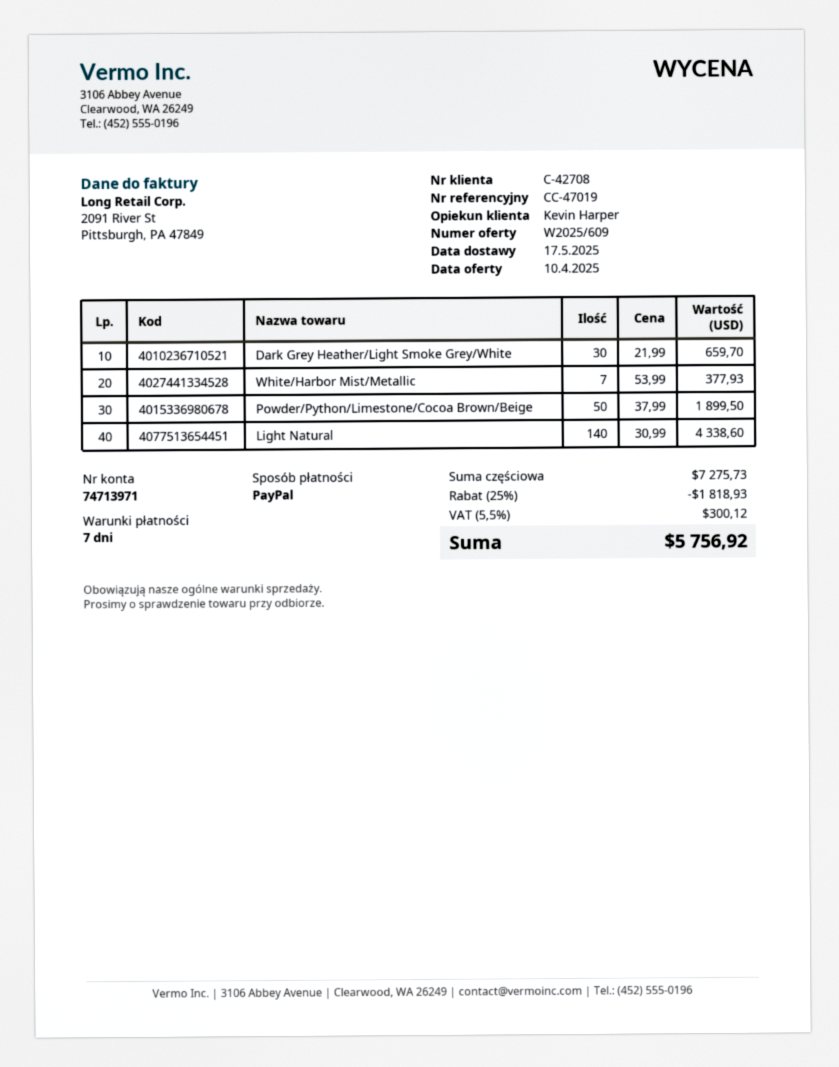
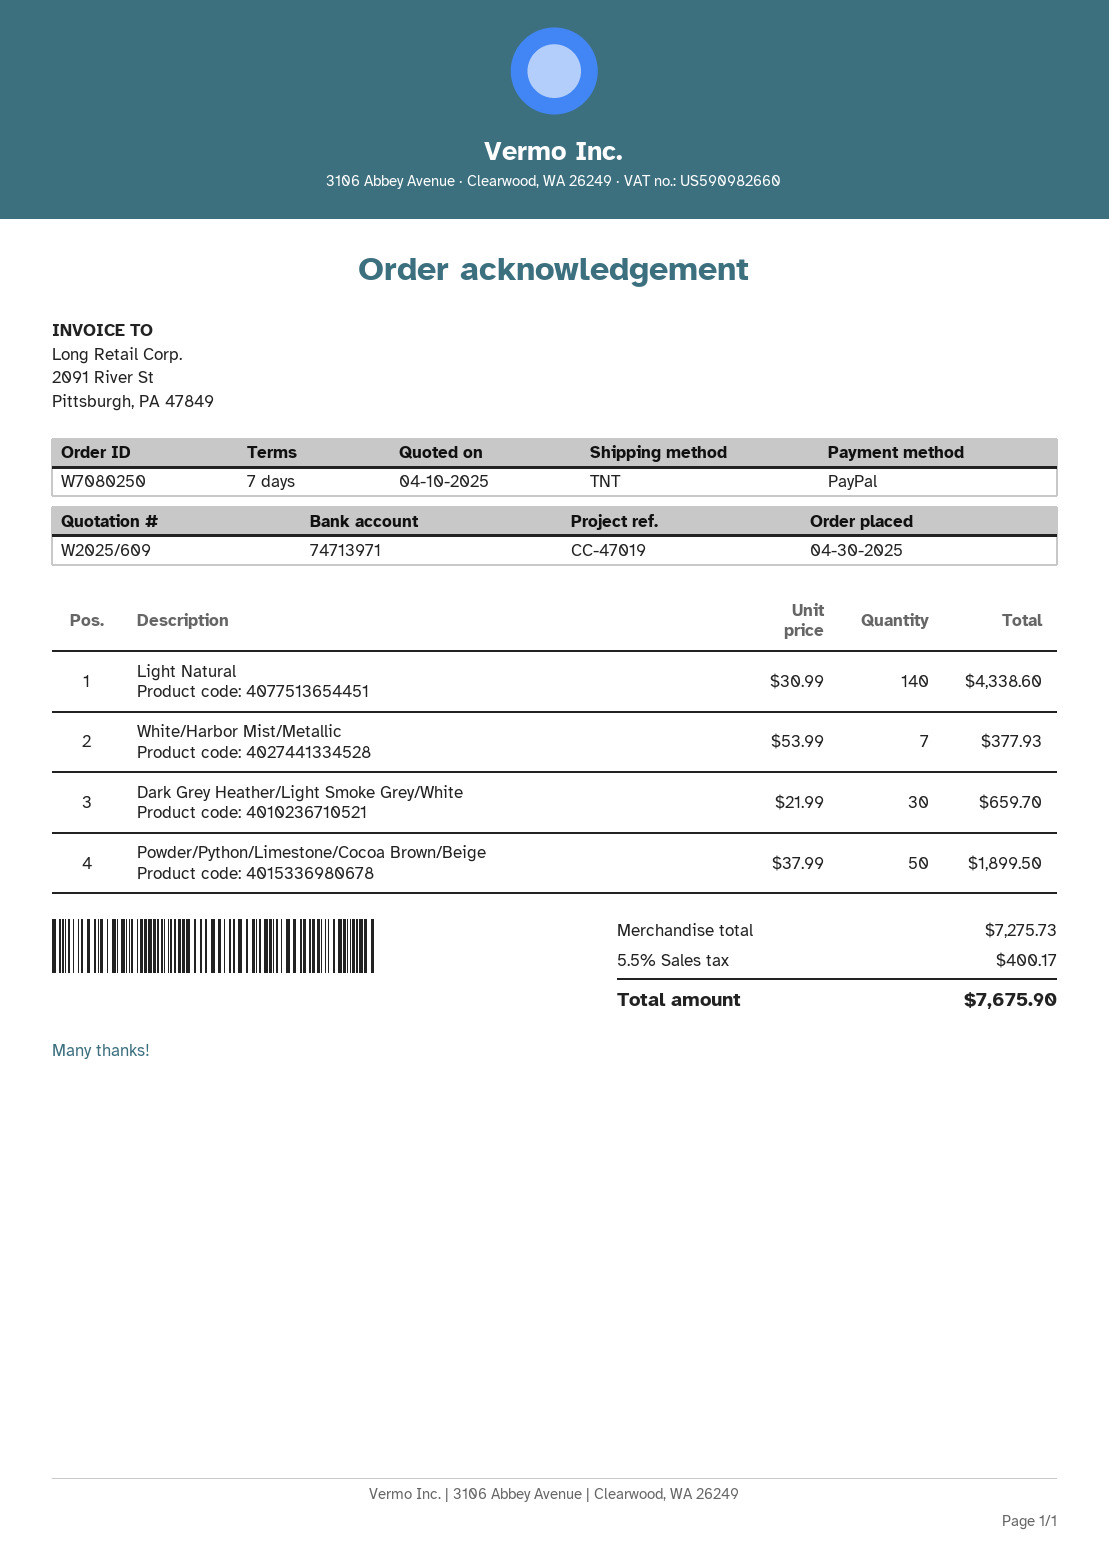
discount: 25% = 1818.93 -> none
tax: 5.5% = 300.12 -> 5.5% = 400.17
total: 5756.92 -> 7675.90

